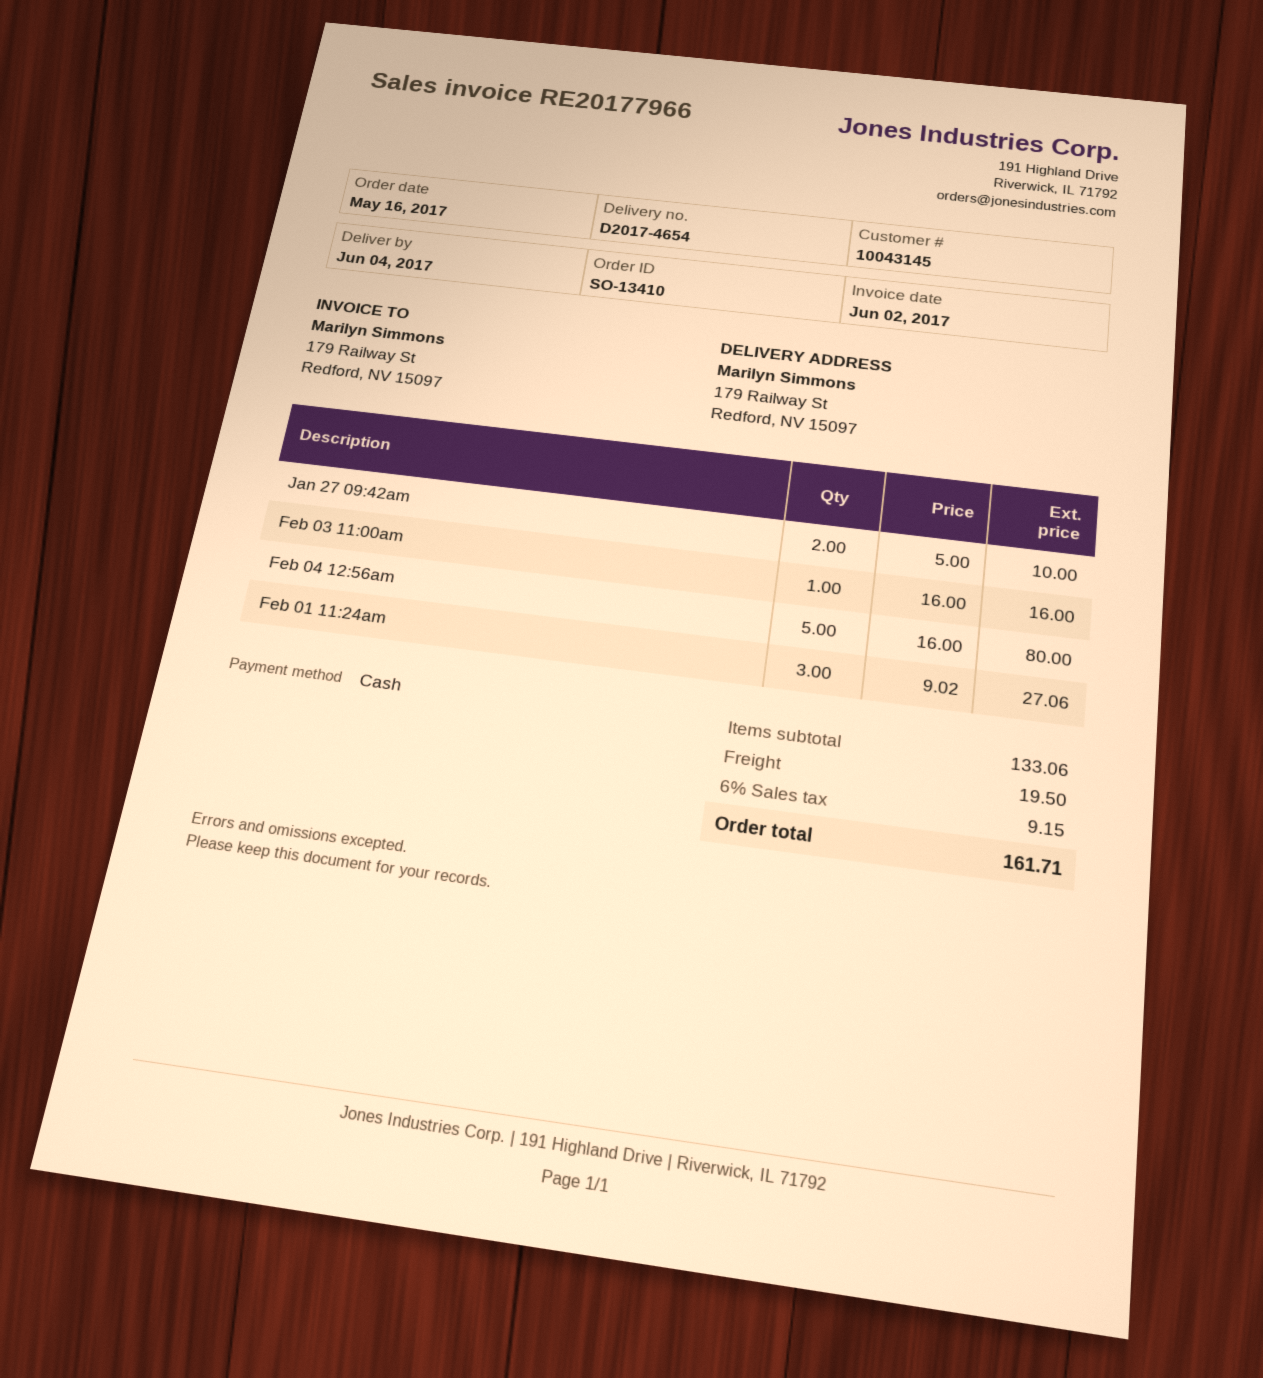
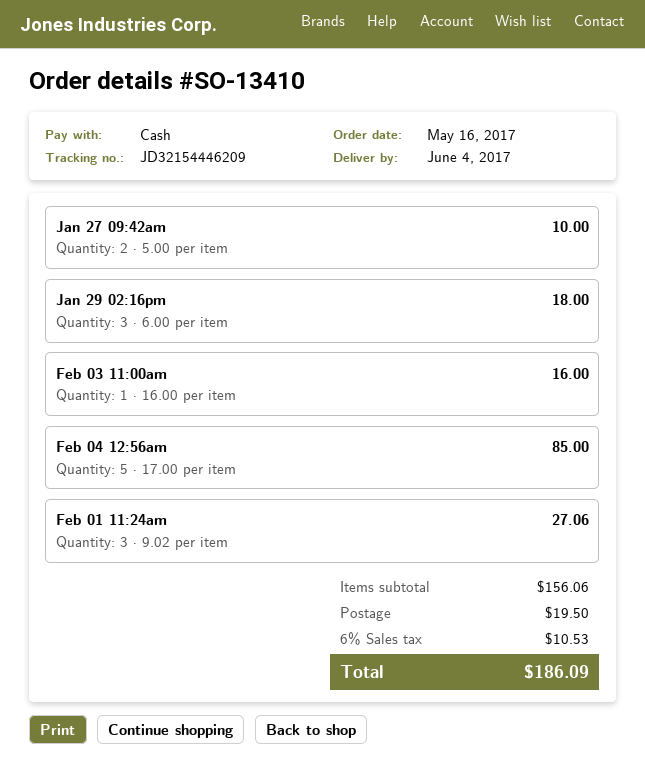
Feb 04 12:56am: 5 x 16.00 = 80.00 -> 5 x 17.00 = 85.00
Jan 29 02:16pm: none -> 3 x 6.00 = 18.00
subtotal: 133.06 -> 156.06
tax: 6% = 9.15 -> 6% = 10.53
total: 161.71 -> 186.09

